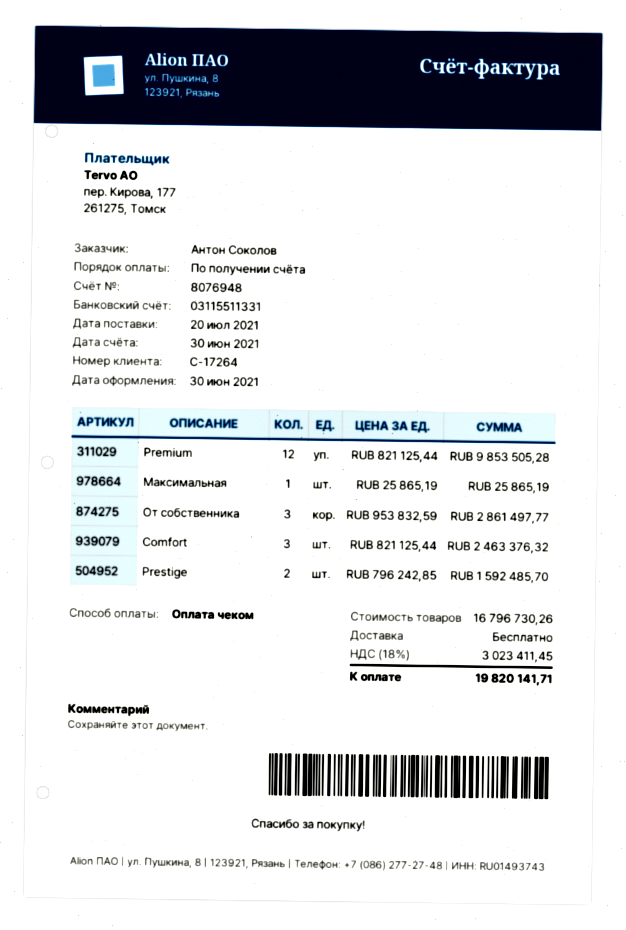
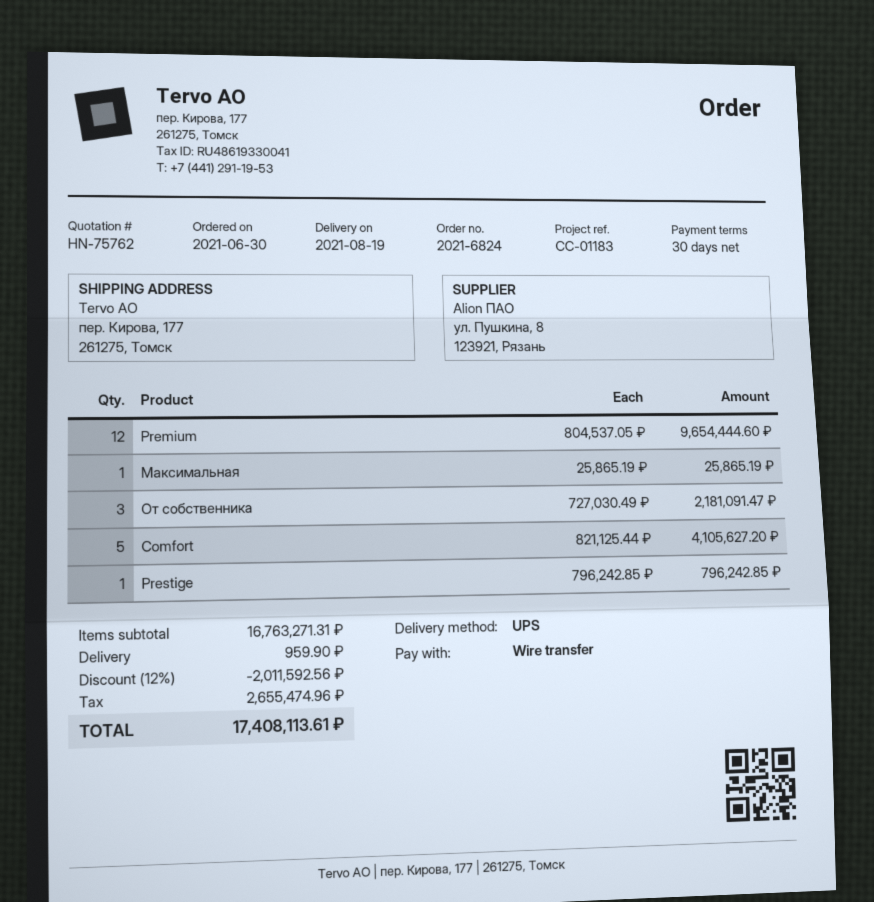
delivery date: 2021-07-20 -> 2021-08-19
payment terms: on receipt -> 30 days
payment method: cheque -> bank transfer
Premium: 12 x 821125.44 = 9853505.28 -> 12 x 804537.05 = 9654444.60
От собственника: 3 x 953832.59 = 2861497.77 -> 3 x 727030.49 = 2181091.47
Comfort: 3 x 821125.44 = 2463376.32 -> 5 x 821125.44 = 4105627.20
Prestige: 2 x 796242.85 = 1592485.70 -> 1 x 796242.85 = 796242.85
subtotal: 16796730.26 -> 16763271.31
discount: none -> 12% = 2011592.56
shipping: 0.00 -> 959.90
tax: 3023411.45 -> 2655474.96
total: 19820141.71 -> 17408113.61

